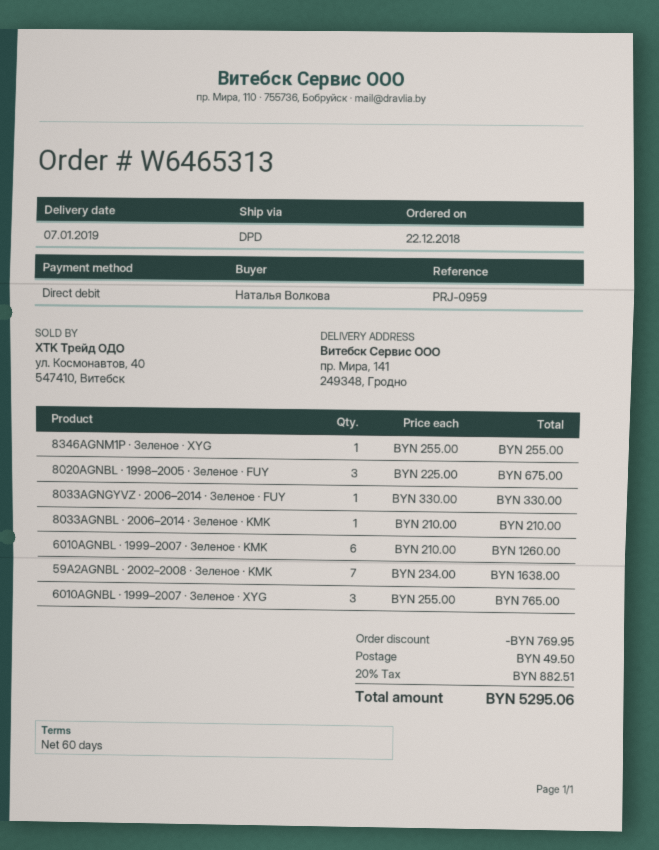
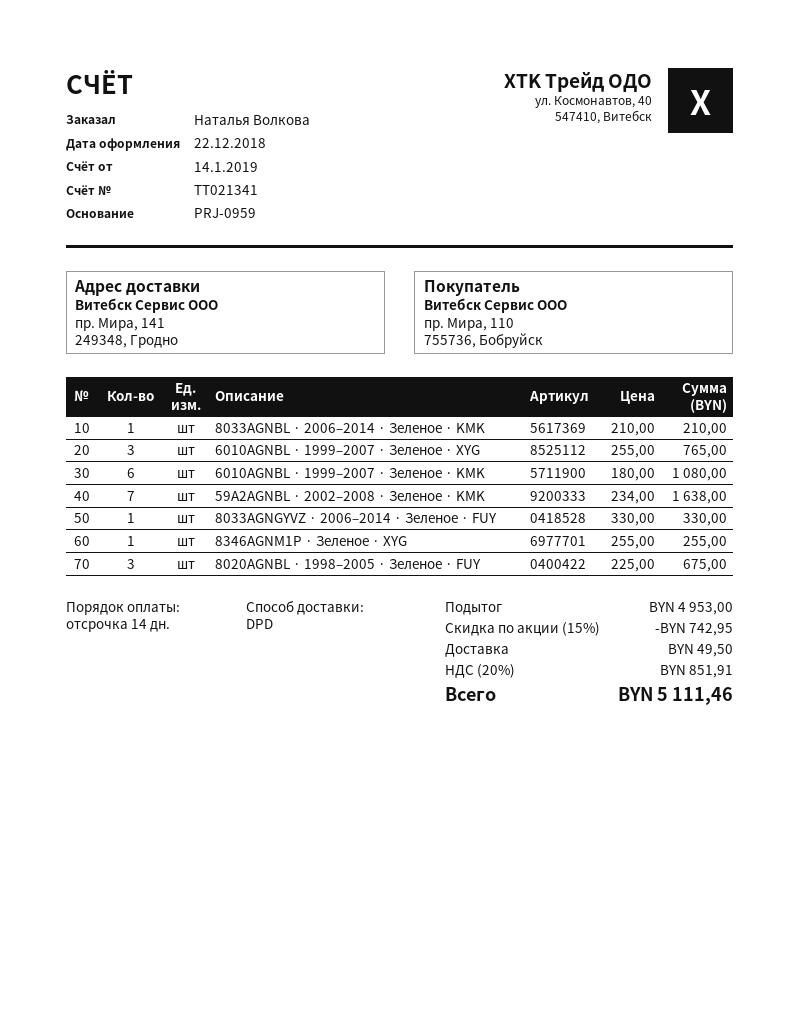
payment terms: 60 days -> 14 days
6010AGNBL · 1999–2007 · Зеленое · KMK: 6 x 210.00 = 1260.00 -> 6 x 180.00 = 1080.00
discount: 769.95 -> 742.95
tax: 20% = 882.51 -> 20% = 851.91
total: 5295.06 -> 5111.46

